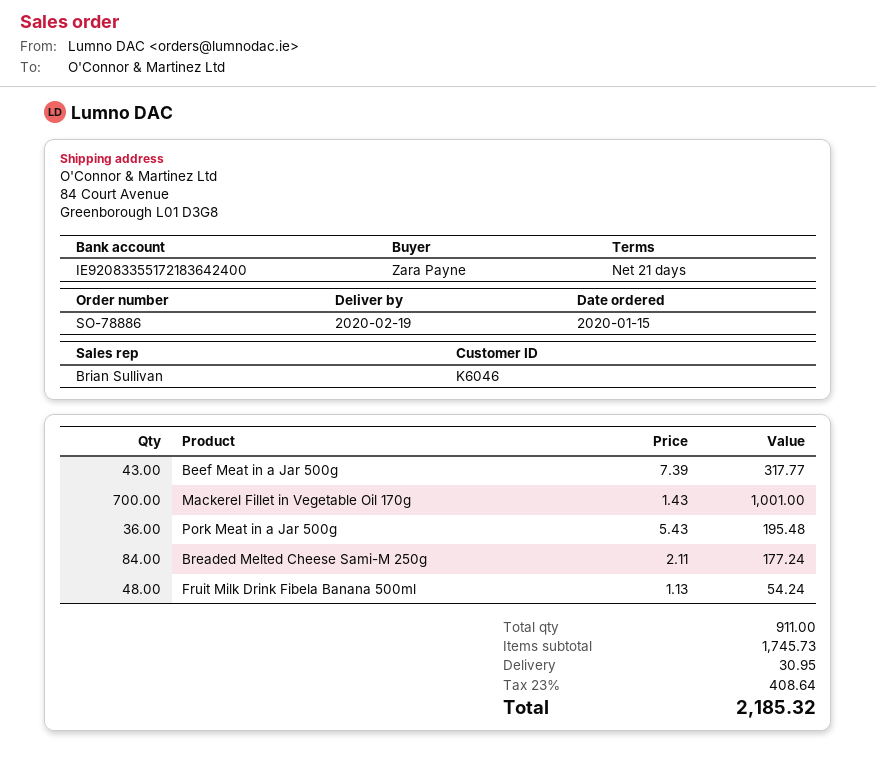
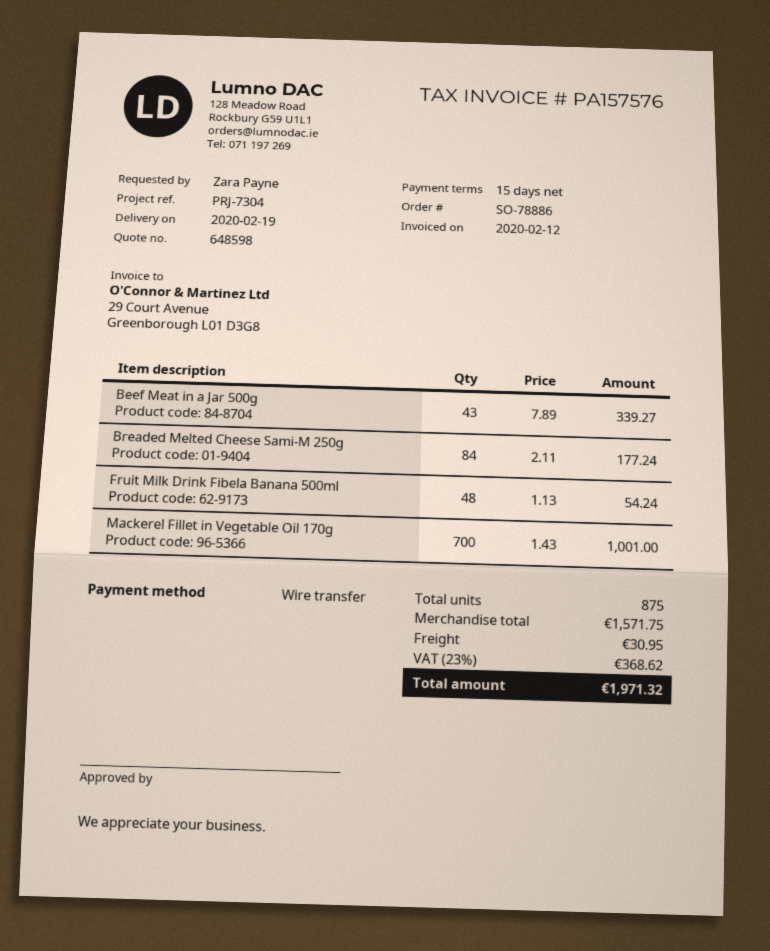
payment terms: 21 days -> 15 days
Beef Meat in a Jar 500g: 43 x 7.39 = 317.77 -> 43 x 7.89 = 339.27
Pork Meat in a Jar 500g: 36 x 5.43 = 195.48 -> none
total quantity: 911 -> 875
subtotal: 1745.73 -> 1571.75
tax: 23% = 408.64 -> 23% = 368.62
total: 2185.32 -> 1971.32

